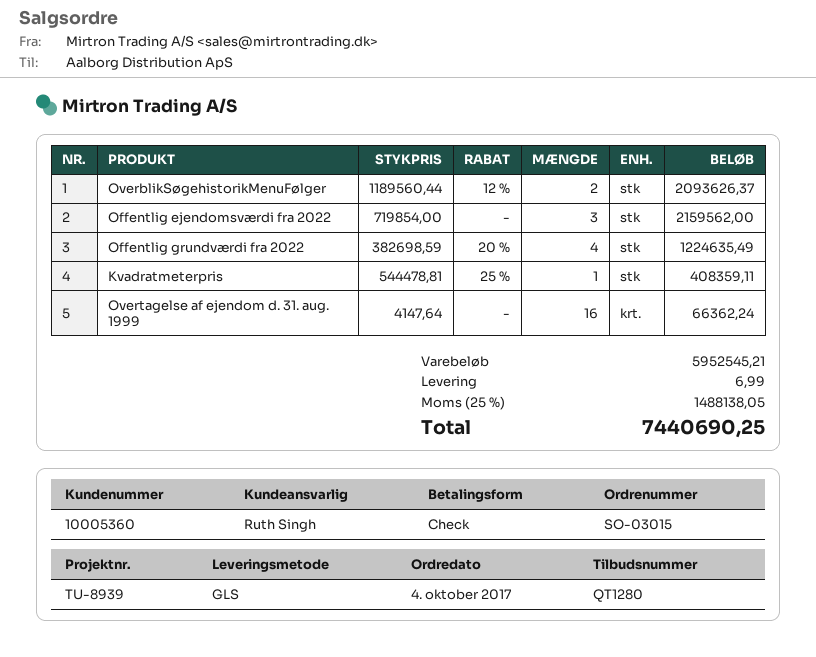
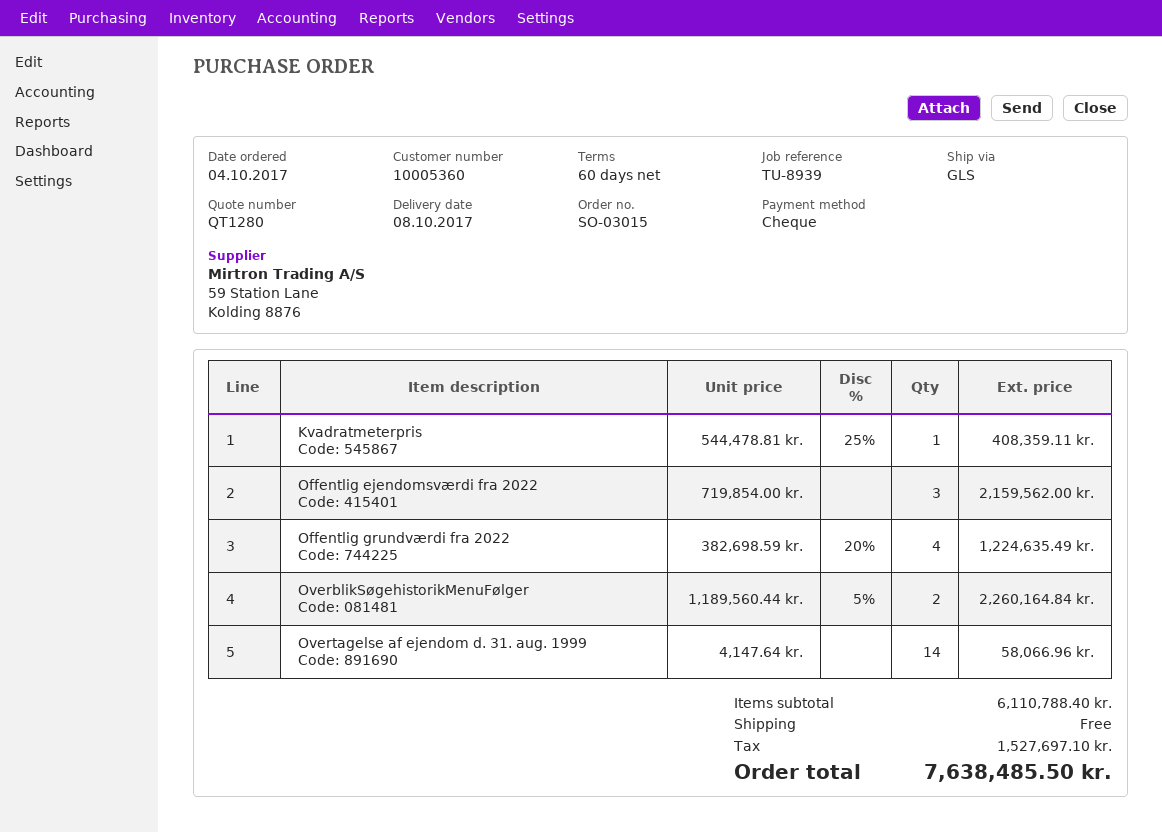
OverblikSøgehistorikMenuFølger: 2 x 1189560.44 - 12% = 2093626.37 -> 2 x 1189560.44 - 5% = 2260164.84
Overtagelse af ejendom d. 31. aug. 1999: 16 x 4147.64 = 66362.24 -> 14 x 4147.64 = 58066.96
subtotal: 5952545.21 -> 6110788.40
shipping: 6.99 -> 0.00
tax: 1488138.05 -> 1527697.10
total: 7440690.25 -> 7638485.50

